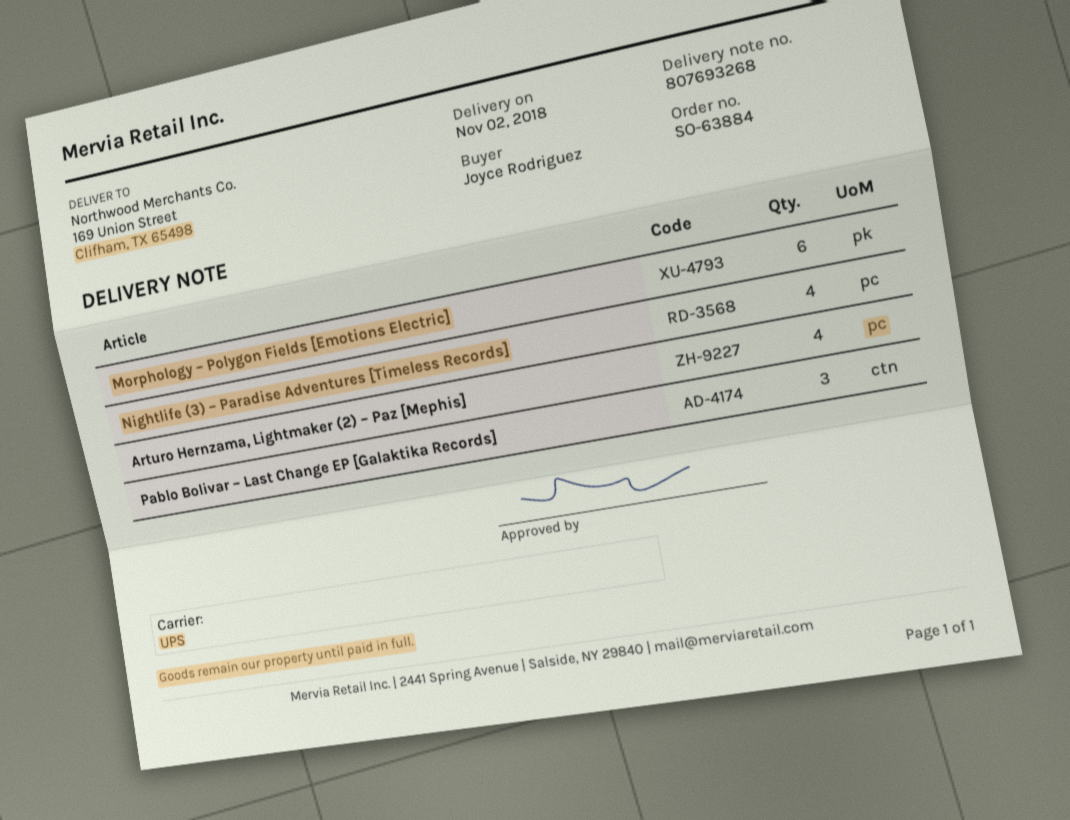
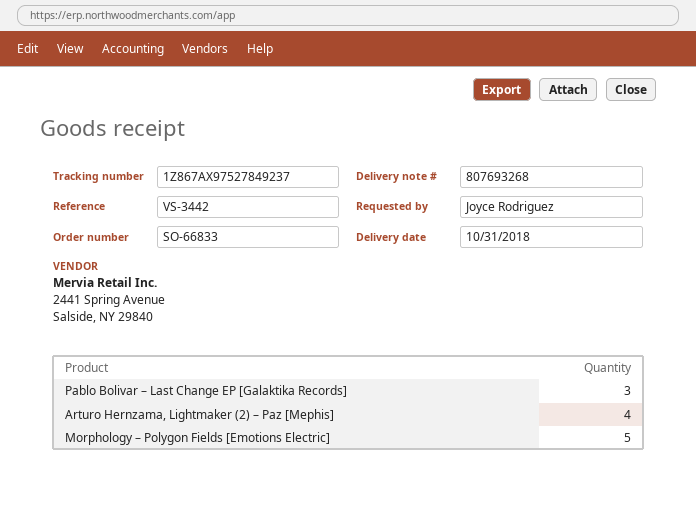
order number: SO-63884 -> SO-66833
delivery date: 2018-11-02 -> 2018-10-31
Morphology – Polygon Fields [Emotions Electric]: 6 -> 5
Nightlife (3) – Paradise Adventures [Timeless Records]: 4 -> none

